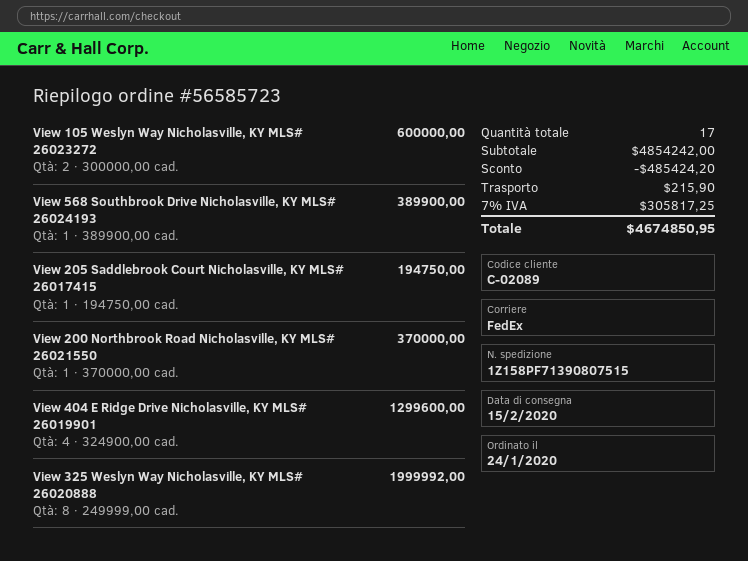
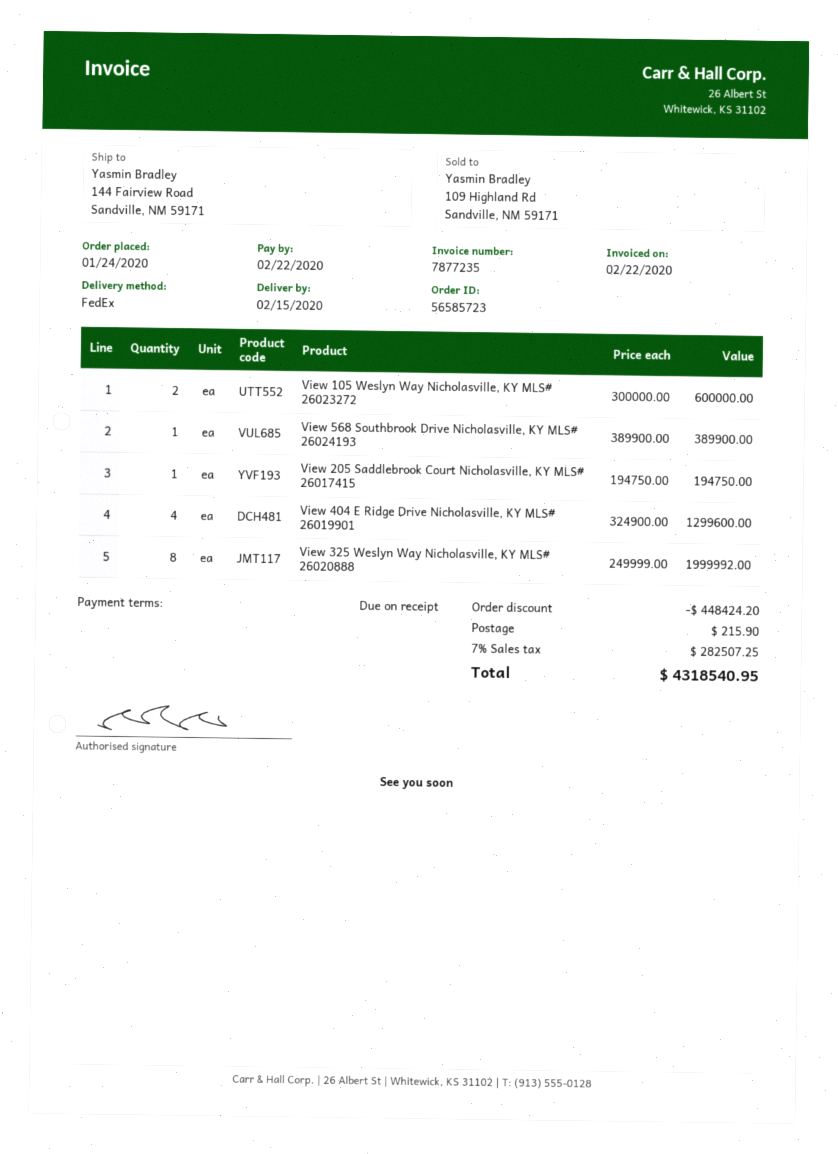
View 200 Northbrook Road Nicholasville, KY MLS# 26021550: 1 x 370000.00 = 370000.00 -> none
discount: 485424.20 -> 448424.20
tax: 7% = 305817.25 -> 7% = 282507.25
total: 4674850.95 -> 4318540.95

